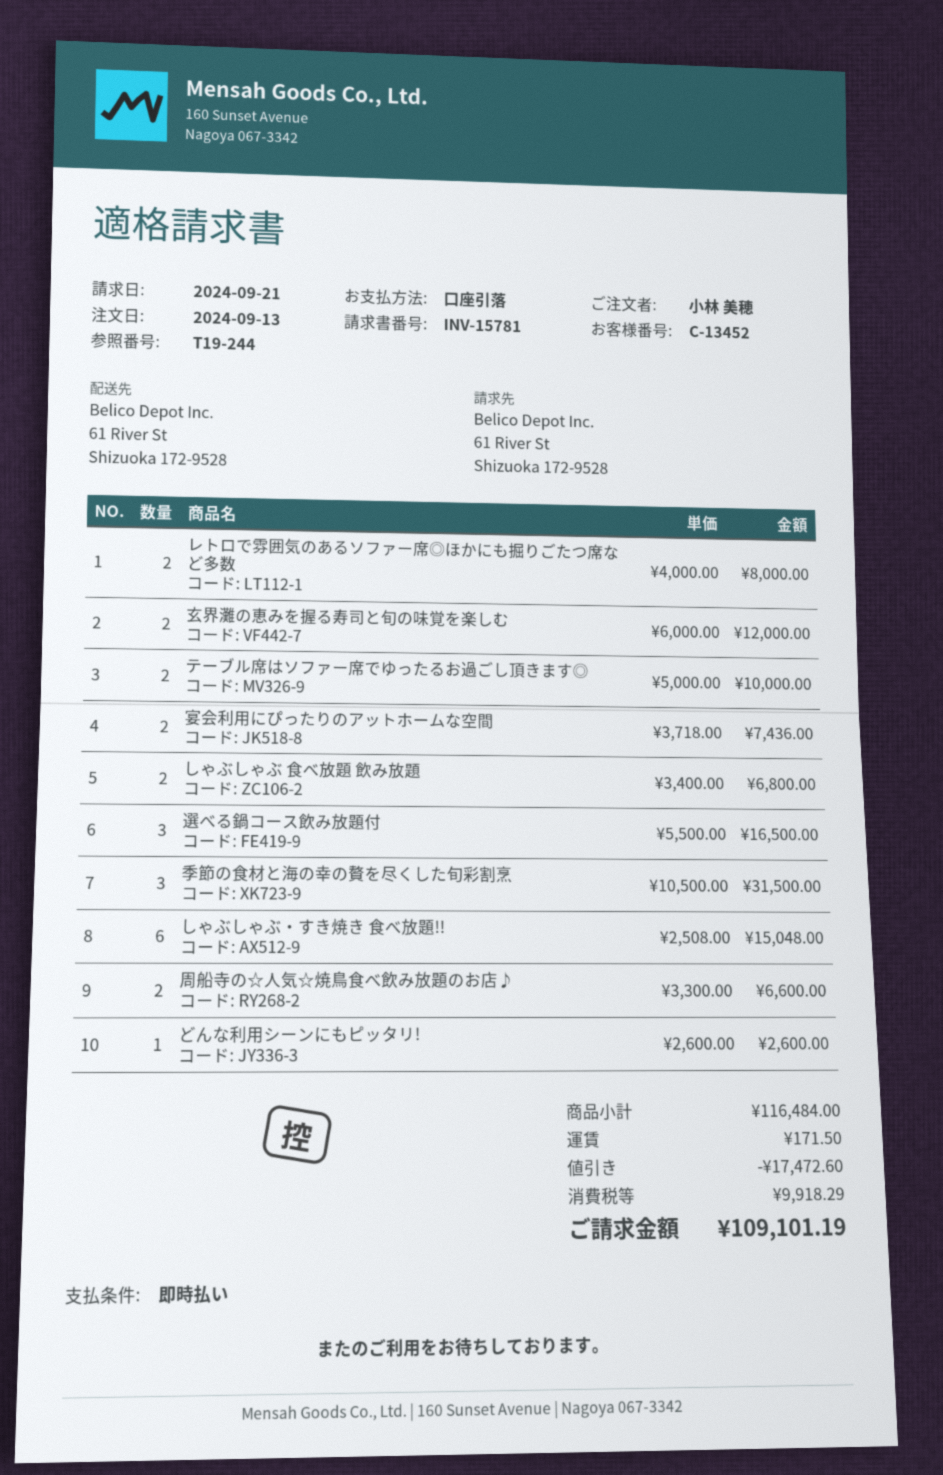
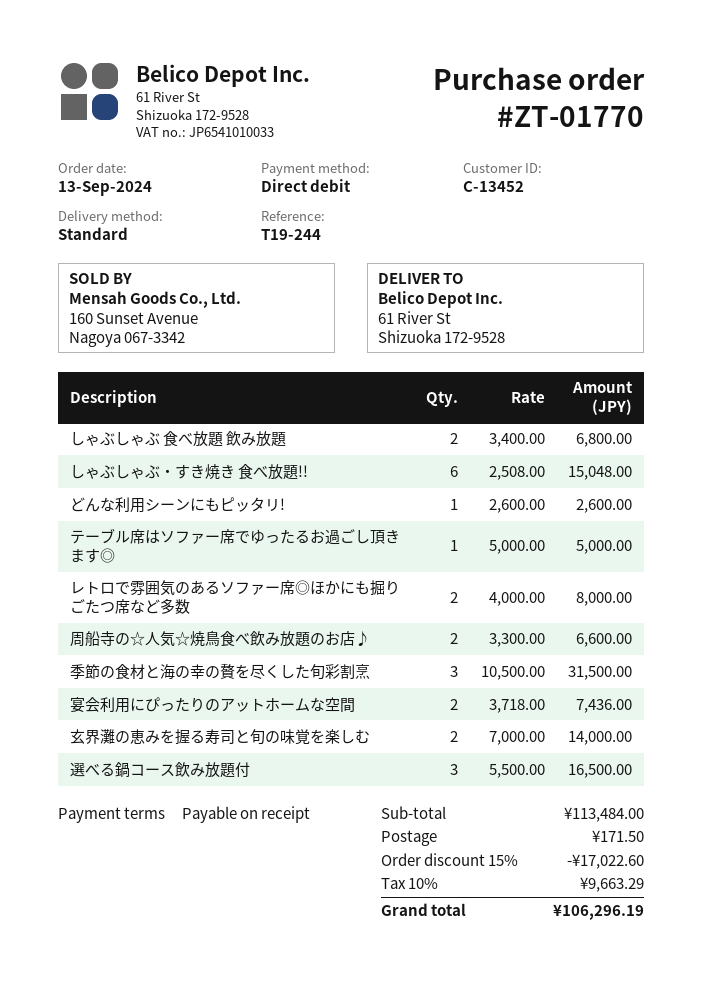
玄界灘の恵みを握る寿司と旬の味覚を楽しむ: 2 x 6000.00 = 12000.00 -> 2 x 7000.00 = 14000.00
テーブル席はソファー席でゆったるお過ごし頂きます◎: 2 x 5000.00 = 10000.00 -> 1 x 5000.00 = 5000.00
subtotal: 116484.00 -> 113484.00
discount: 17472.60 -> 17022.60
tax: 9918.29 -> 9663.29
total: 109101.19 -> 106296.19

